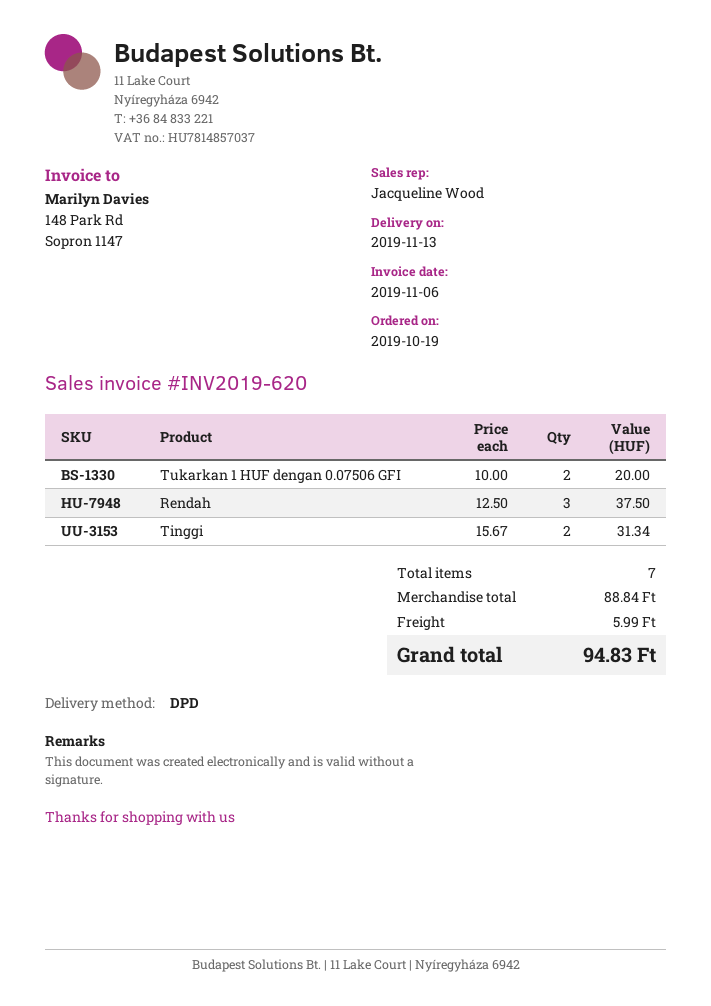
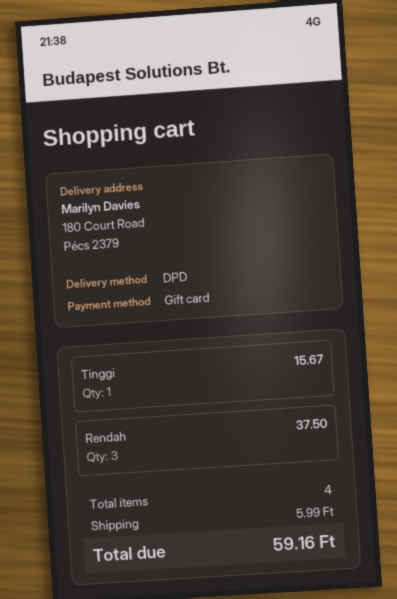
Tukarkan 1 HUF dengan 0.07506 GFI: 2 for 20.00 -> none
Tinggi: 2 for 31.34 -> 1 for 15.67
total quantity: 7 -> 4
total: 94.83 -> 59.16

